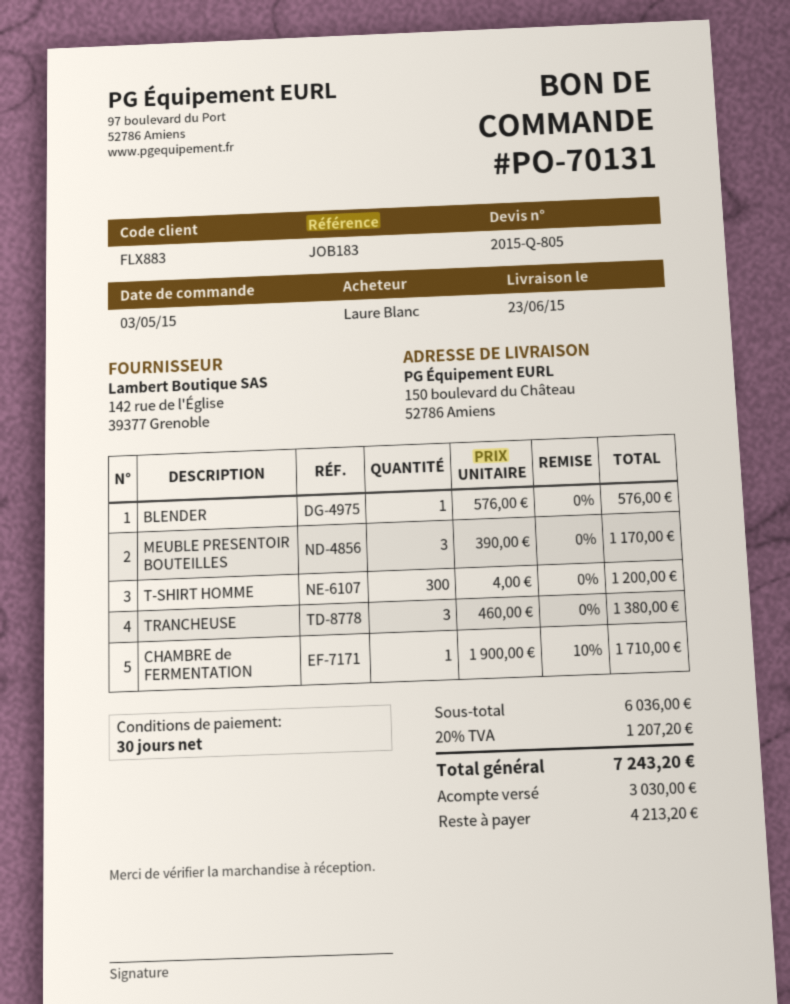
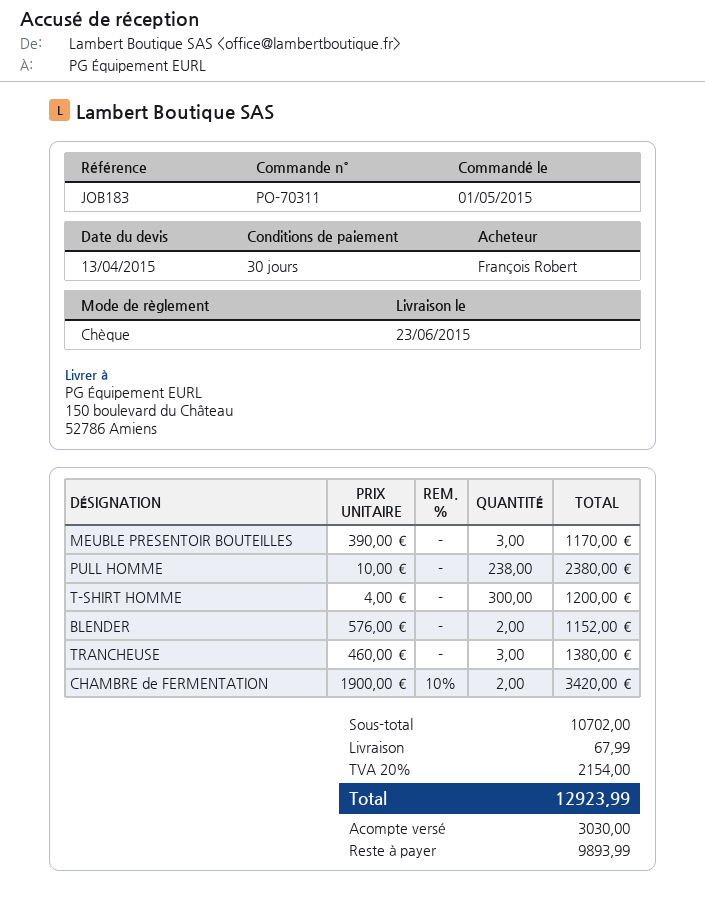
order number: PO-70131 -> PO-70311
order date: 2015-05-03 -> 2015-05-01
ordered by: Laure Blanc -> François Robert
BLENDER: 1 x 576.00 = 576.00 -> 2 x 576.00 = 1152.00
CHAMBRE de FERMENTATION: 1 x 1900.00 - 10% = 1710.00 -> 2 x 1900.00 - 10% = 3420.00
PULL HOMME: none -> 238 x 10.00 = 2380.00
subtotal: 6036.00 -> 10702.00
shipping: none -> 67.99
tax: 20% = 1207.20 -> 20% = 2154.00
total: 7243.20 -> 12923.99
balance: 4213.20 -> 9893.99

